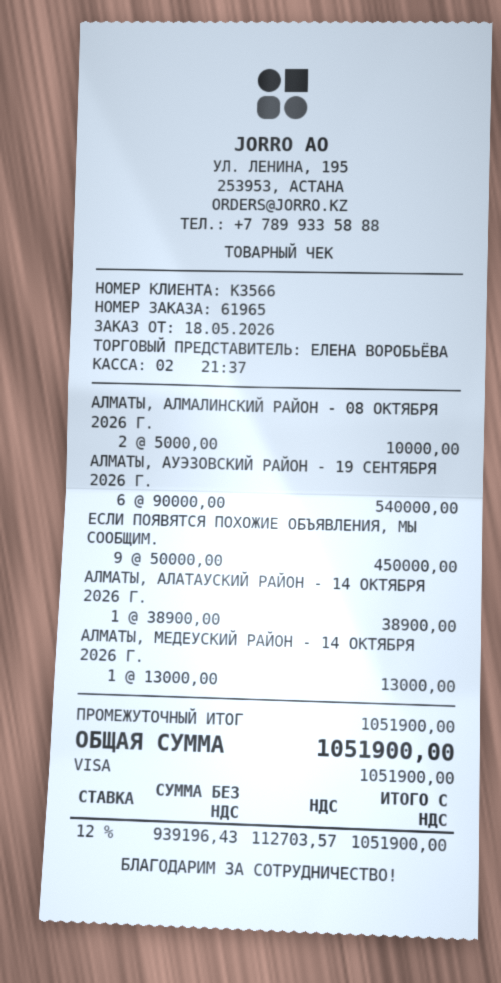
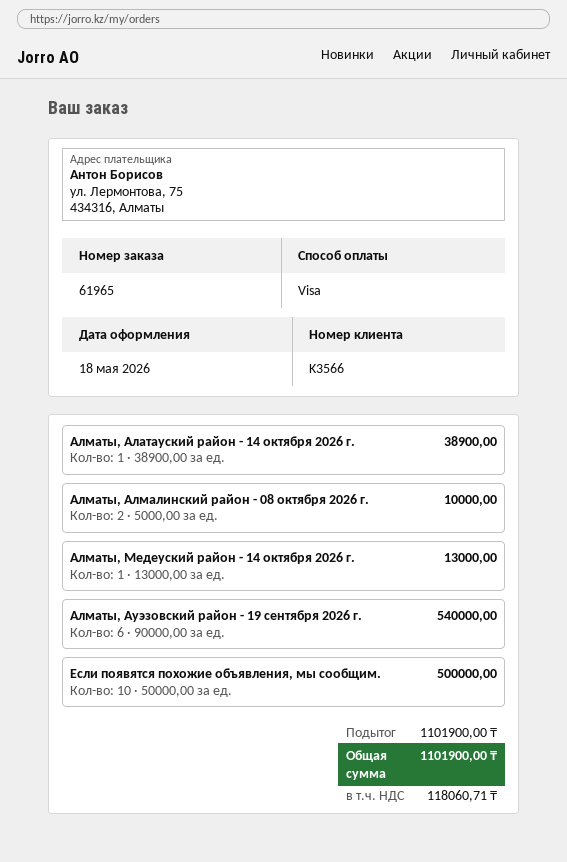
ЕСЛИ ПОЯВЯТСЯ ПОХОЖИЕ ОБЪЯВЛЕНИЯ, МЫ СООБЩИМ.: 9 x 50000.00 = 450000.00 -> 10 x 50000.00 = 500000.00
subtotal: 1051900.00 -> 1101900.00
tax: 112703.57 -> 118060.71
total: 1051900.00 -> 1101900.00

